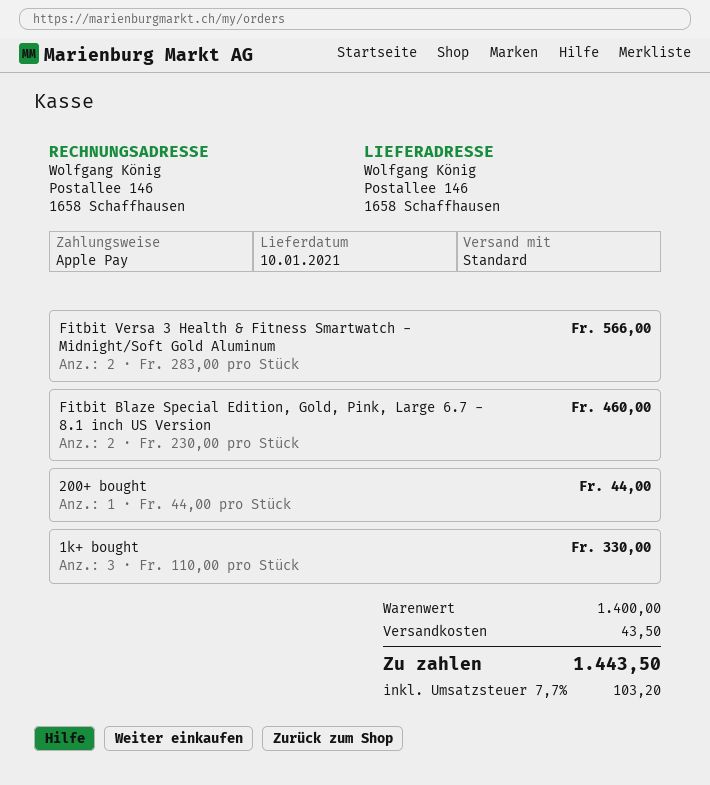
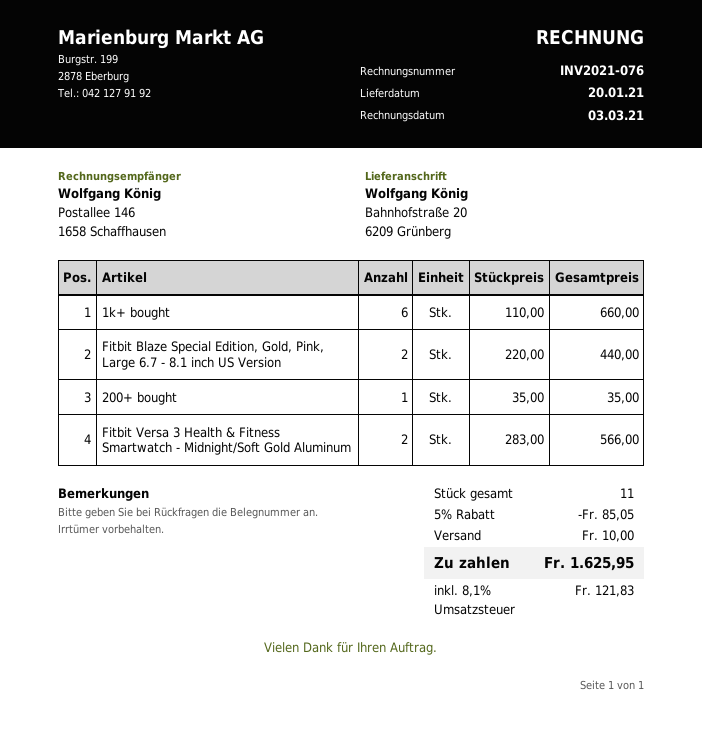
delivery date: 2021-01-10 -> 2021-01-20
ship to: Postallee 146, 1658 Schaffhausen -> Bahnhofstraße 20, 6209 Grünberg
Fitbit Blaze Special Edition, Gold, Pink, Large 6.7 - 8.1 inch US Version: 2 x 230.00 = 460.00 -> 2 x 220.00 = 440.00
200+ bought: 1 x 44.00 = 44.00 -> 1 x 35.00 = 35.00
1k+ bought: 3 x 110.00 = 330.00 -> 6 x 110.00 = 660.00
discount: none -> 5% = 85.05
shipping: 43.50 -> 10.00
tax: 7.7% = 103.20 -> 8.1% = 121.83
total: 1443.50 -> 1625.95

